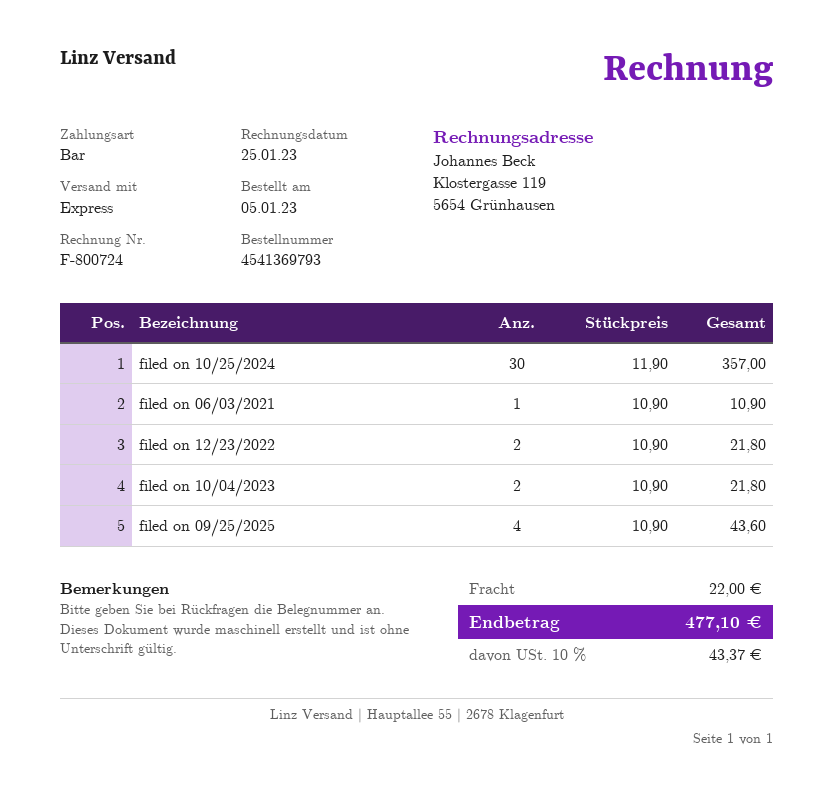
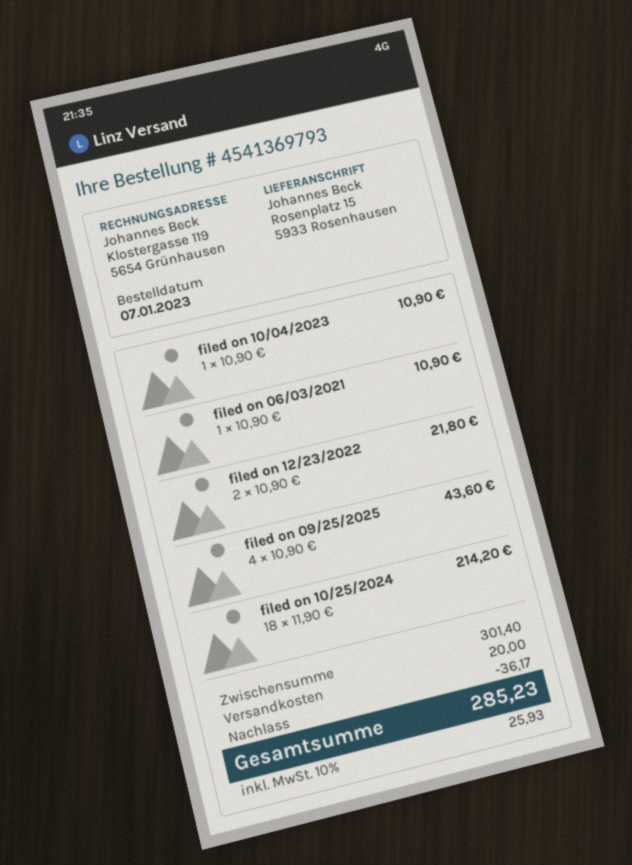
order date: 2023-01-05 -> 2023-01-07
filed on 10/25/2024: 30 x 11.90 = 357.00 -> 18 x 11.90 = 214.20
filed on 10/04/2023: 2 x 10.90 = 21.80 -> 1 x 10.90 = 10.90
discount: none -> 36.17
shipping: 22.00 -> 20.00
tax: 10% = 43.37 -> 10% = 25.93
total: 477.10 -> 285.23

